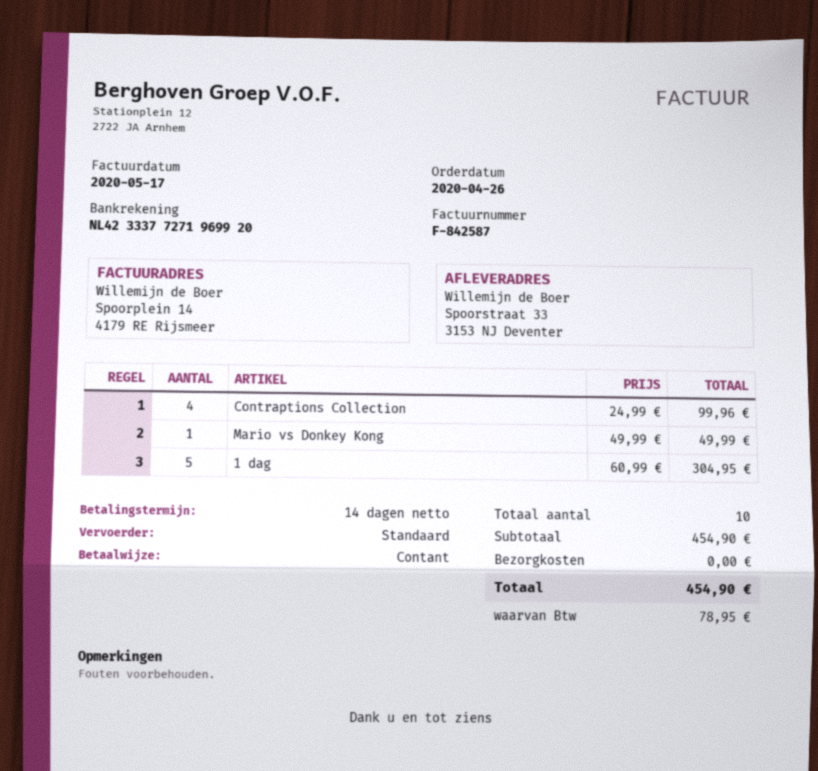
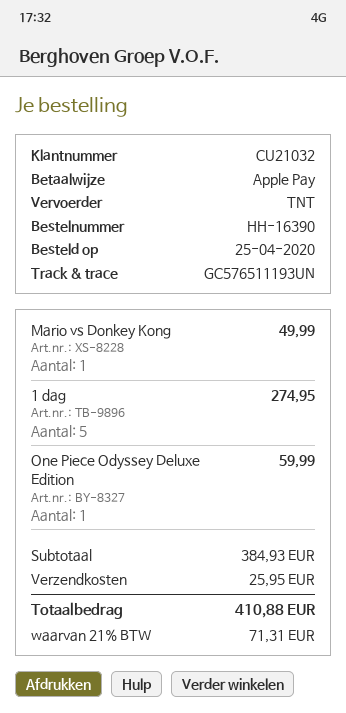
order date: 2020-04-26 -> 2020-04-25
payment method: cash -> Apple Pay
shipping method: standard -> TNT
Contraptions Collection: 4 for 99.96 -> none
1 dag: 5 for 304.95 -> 5 for 274.95
One Piece Odyssey Deluxe Edition: none -> 1 for 59.99
subtotal: 454.90 -> 384.93
shipping: 0.00 -> 25.95
tax: 78.95 -> 71.31
total: 454.90 -> 410.88

